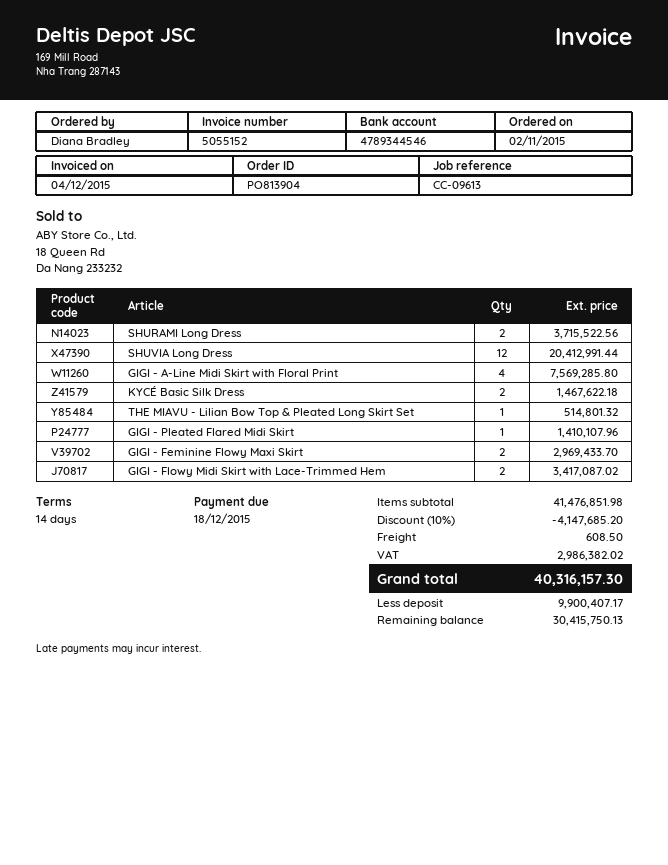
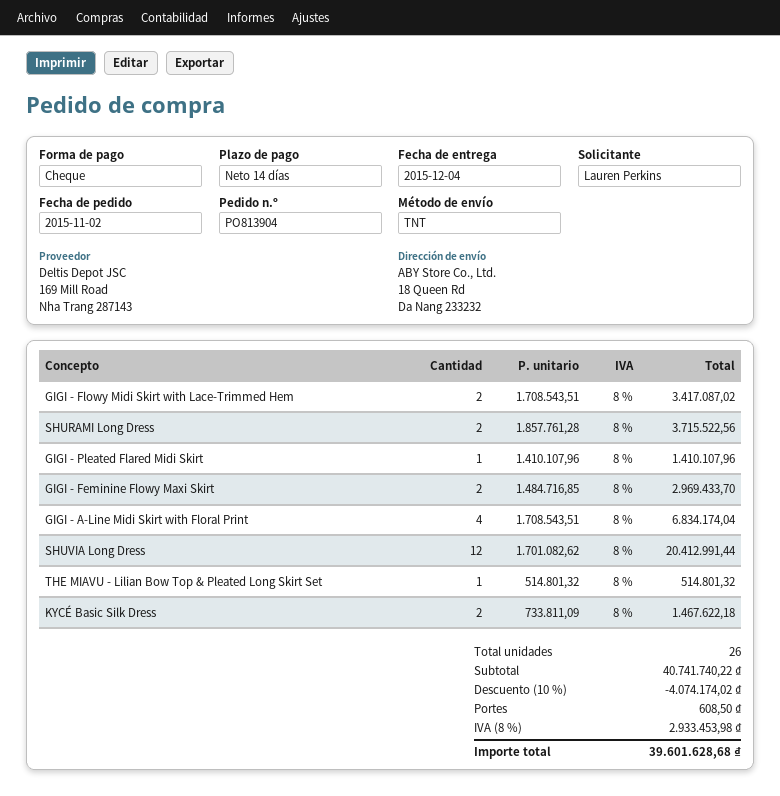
ordered by: Diana Bradley -> Lauren Perkins
GIGI - A-Line Midi Skirt with Floral Print: 4 for 7569285.80 -> 4 for 6834174.04
subtotal: 41476851.98 -> 40741740.22
discount: 10% = 4147685.20 -> 10% = 4074174.02
tax: 2986382.02 -> 2933453.98
total: 40316157.30 -> 39601628.68

